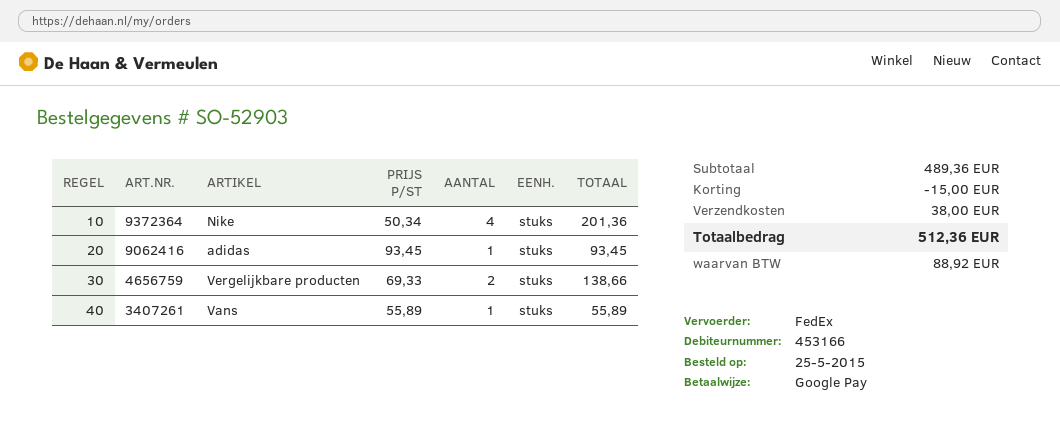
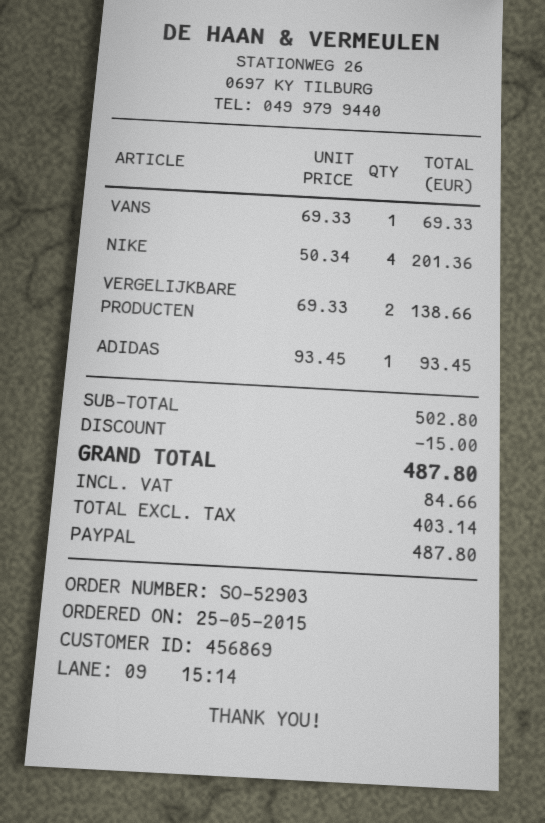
customer number: 453166 -> 456869
payment method: Google Pay -> PayPal
Vans: 1 x 55.89 = 55.89 -> 1 x 69.33 = 69.33
subtotal: 489.36 -> 502.80
shipping: 38.00 -> none
tax: 88.92 -> 84.66
total: 512.36 -> 487.80

